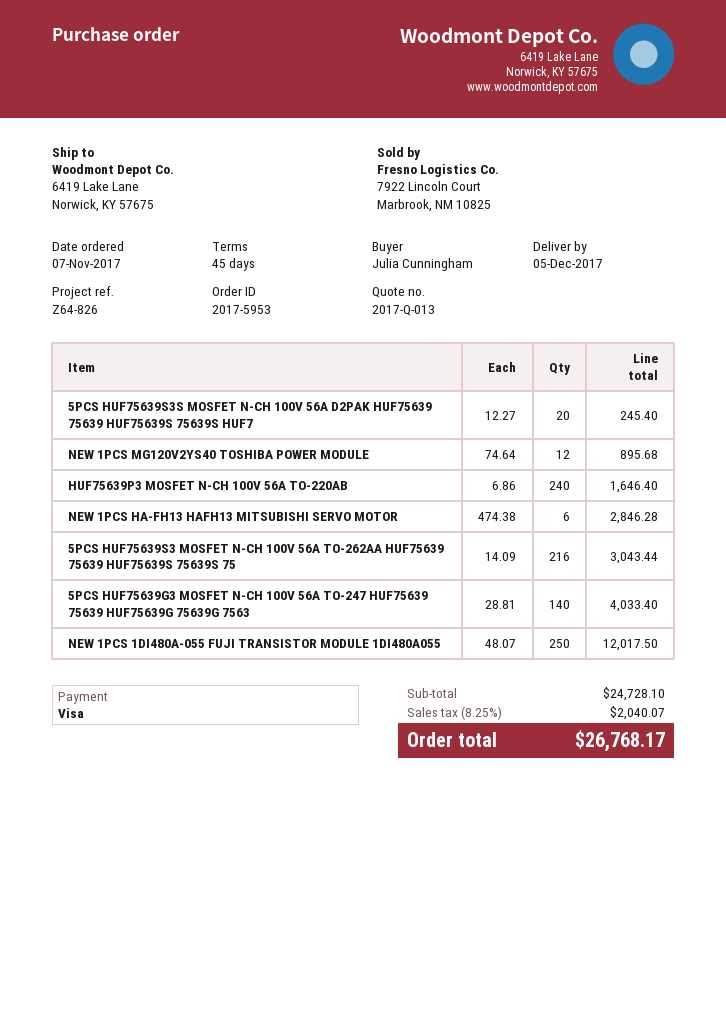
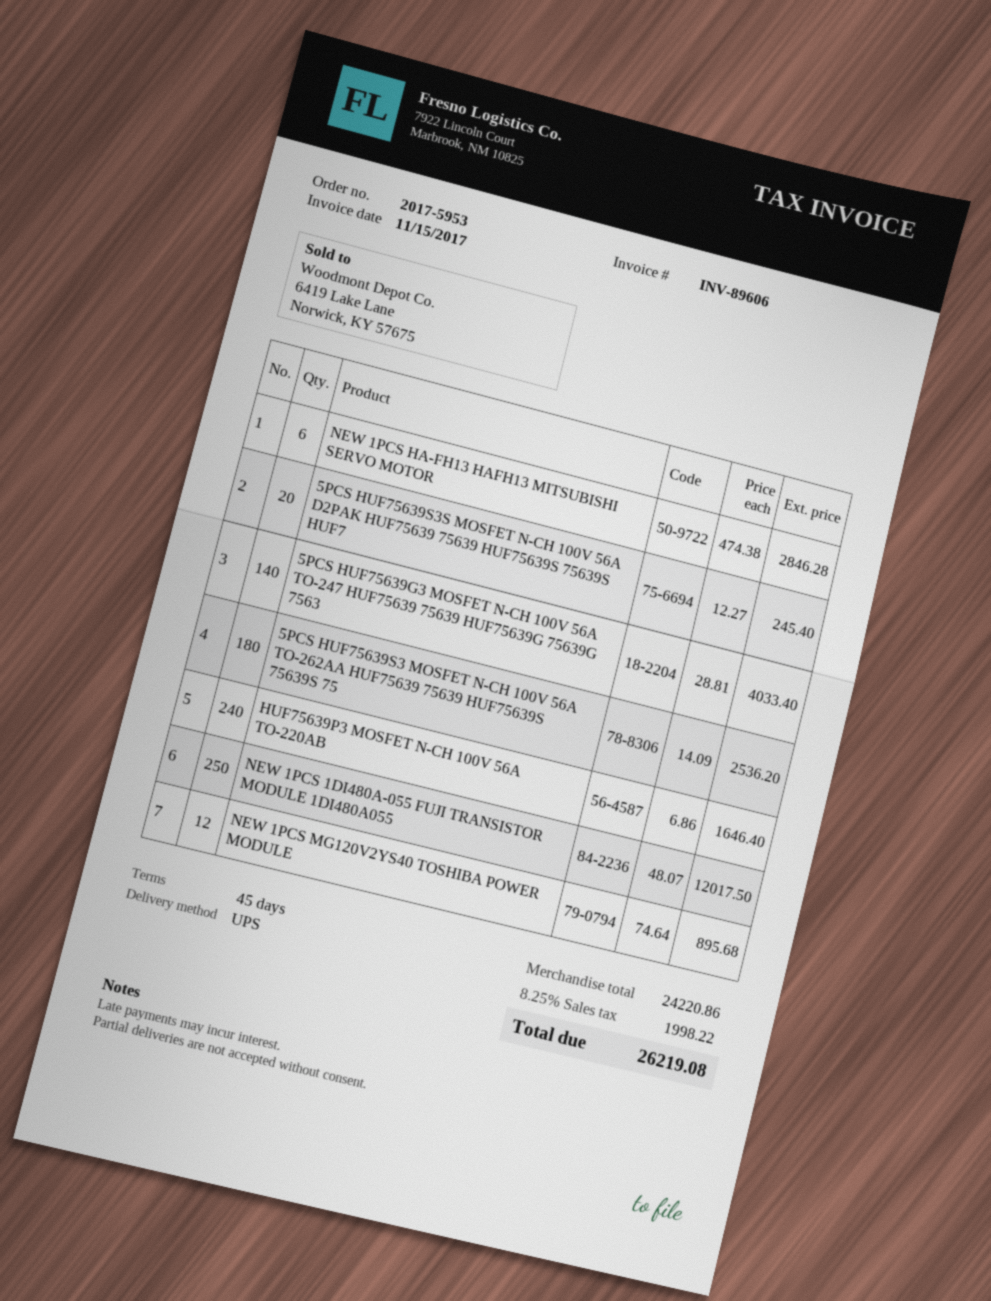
5PCS HUF75639S3 MOSFET N-CH 100V 56A TO-262AA HUF75639 75639 HUF75639S 75639S 75: 216 x 14.09 = 3043.44 -> 180 x 14.09 = 2536.20
subtotal: 24728.10 -> 24220.86
tax: 8.25% = 2040.07 -> 8.25% = 1998.22
total: 26768.17 -> 26219.08

